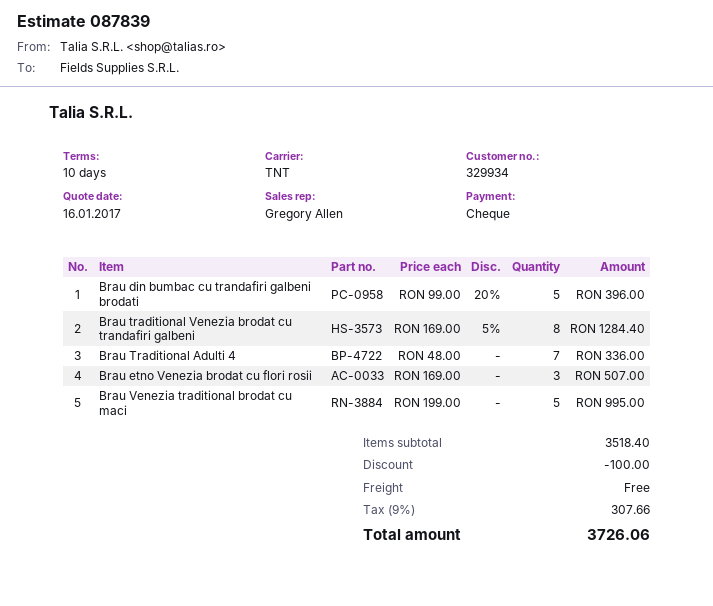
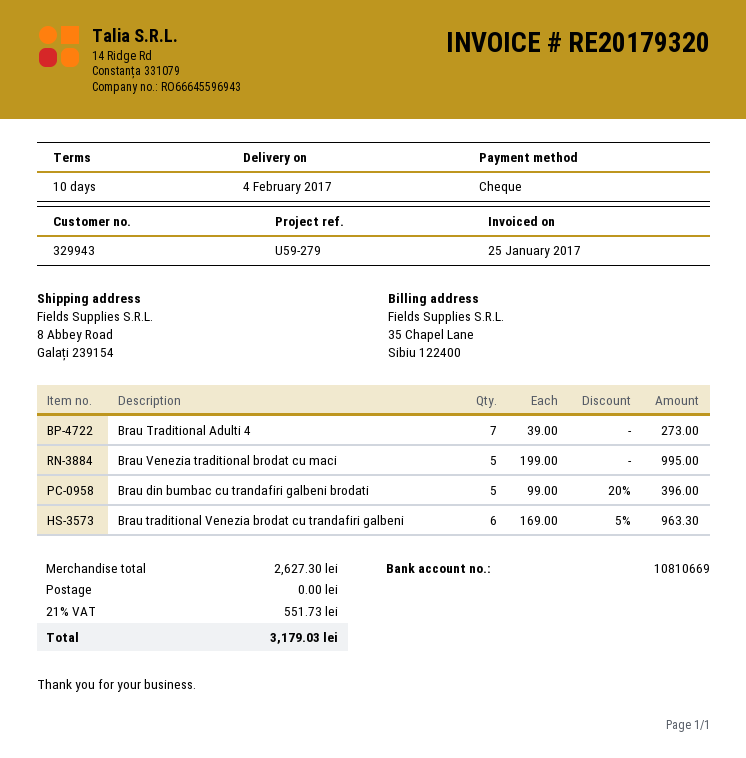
customer number: 329934 -> 329943
Brau traditional Venezia brodat cu trandafiri galbeni: 8 x 169.00 - 5% = 1284.40 -> 6 x 169.00 - 5% = 963.30
Brau Traditional Adulti 4: 7 x 48.00 = 336.00 -> 7 x 39.00 = 273.00
Brau etno Venezia brodat cu flori rosii: 3 x 169.00 = 507.00 -> none
subtotal: 3518.40 -> 2627.30
discount: 100.00 -> none
tax: 9% = 307.66 -> 21% = 551.73
total: 3726.06 -> 3179.03

